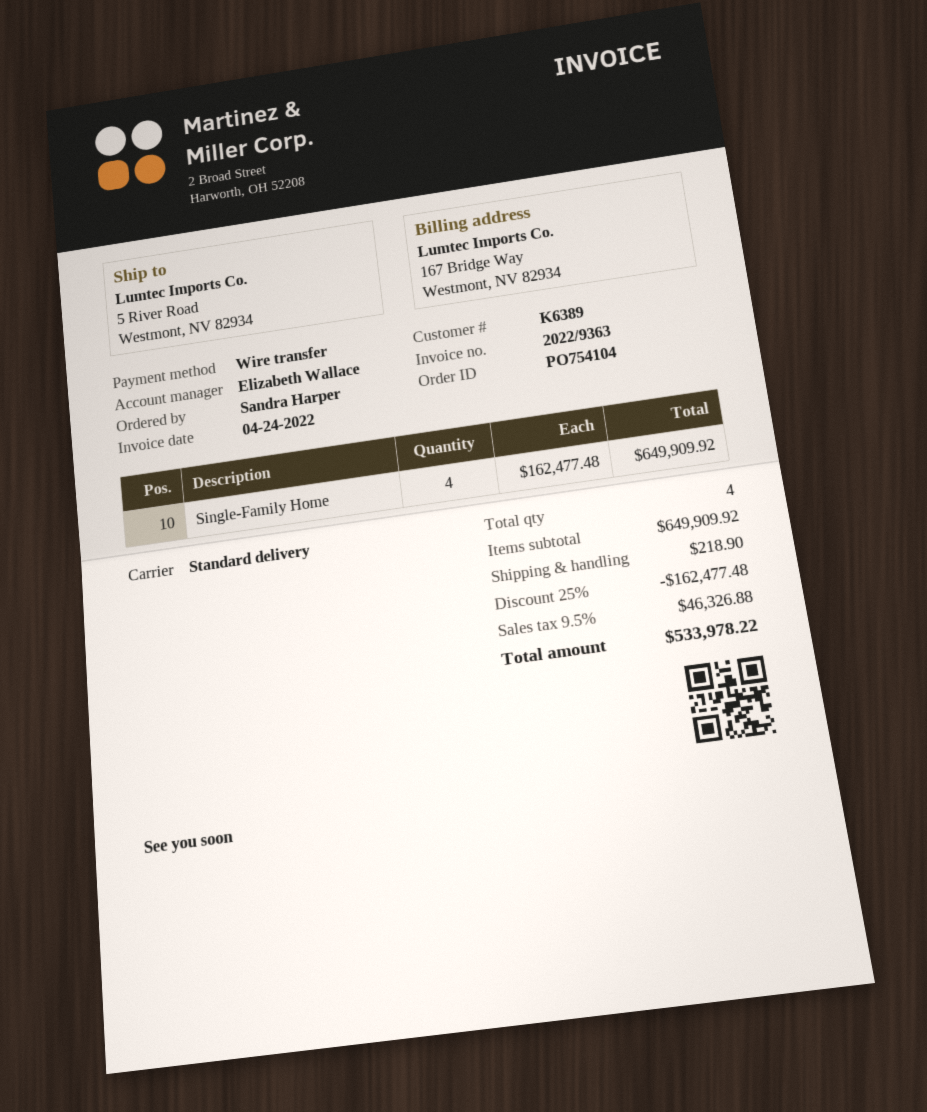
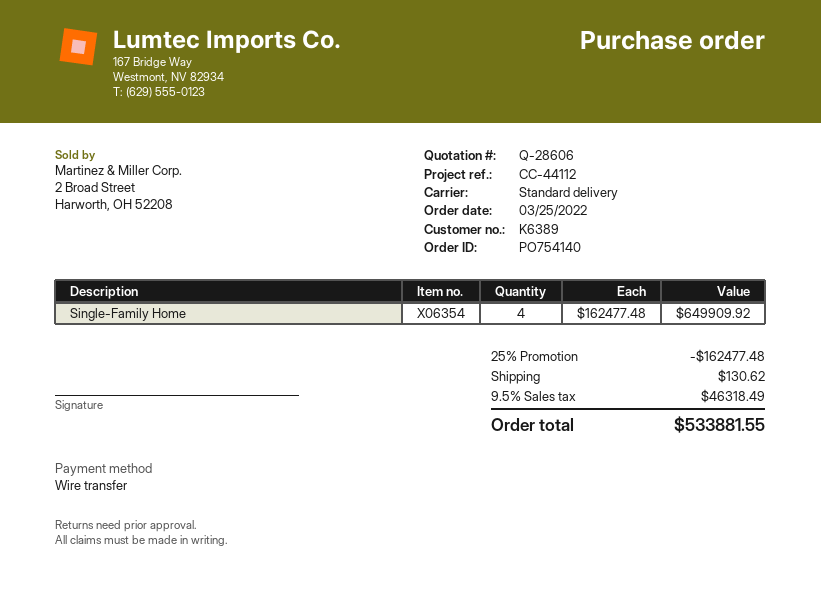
order number: PO754104 -> PO754140
shipping: 218.90 -> 130.62
tax: 9.5% = 46326.88 -> 9.5% = 46318.49
total: 533978.22 -> 533881.55

